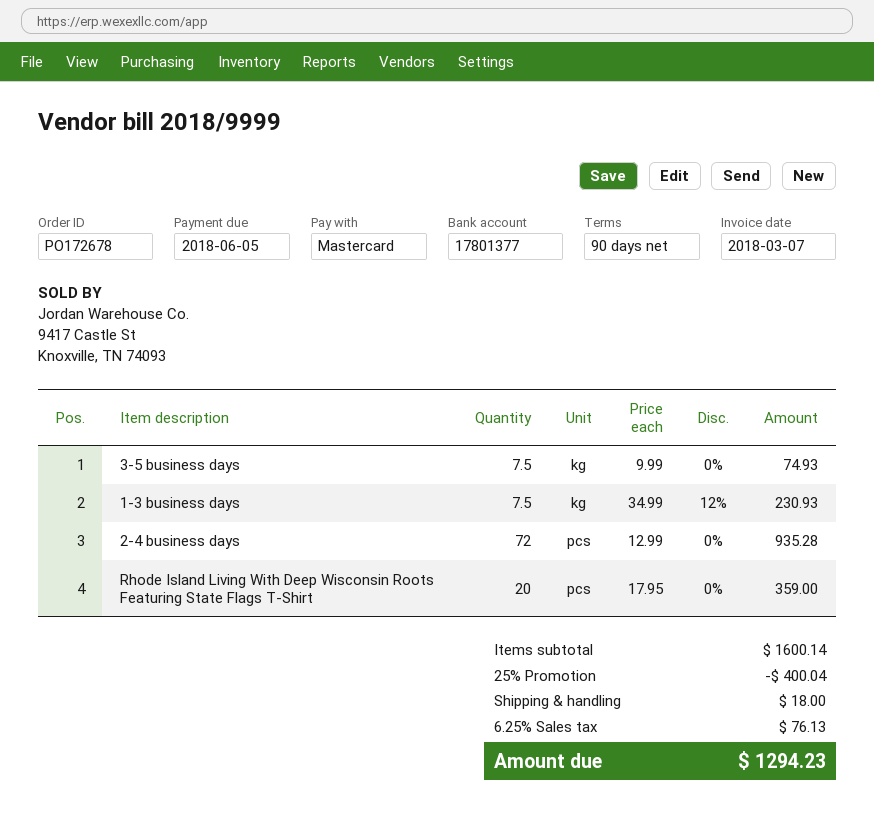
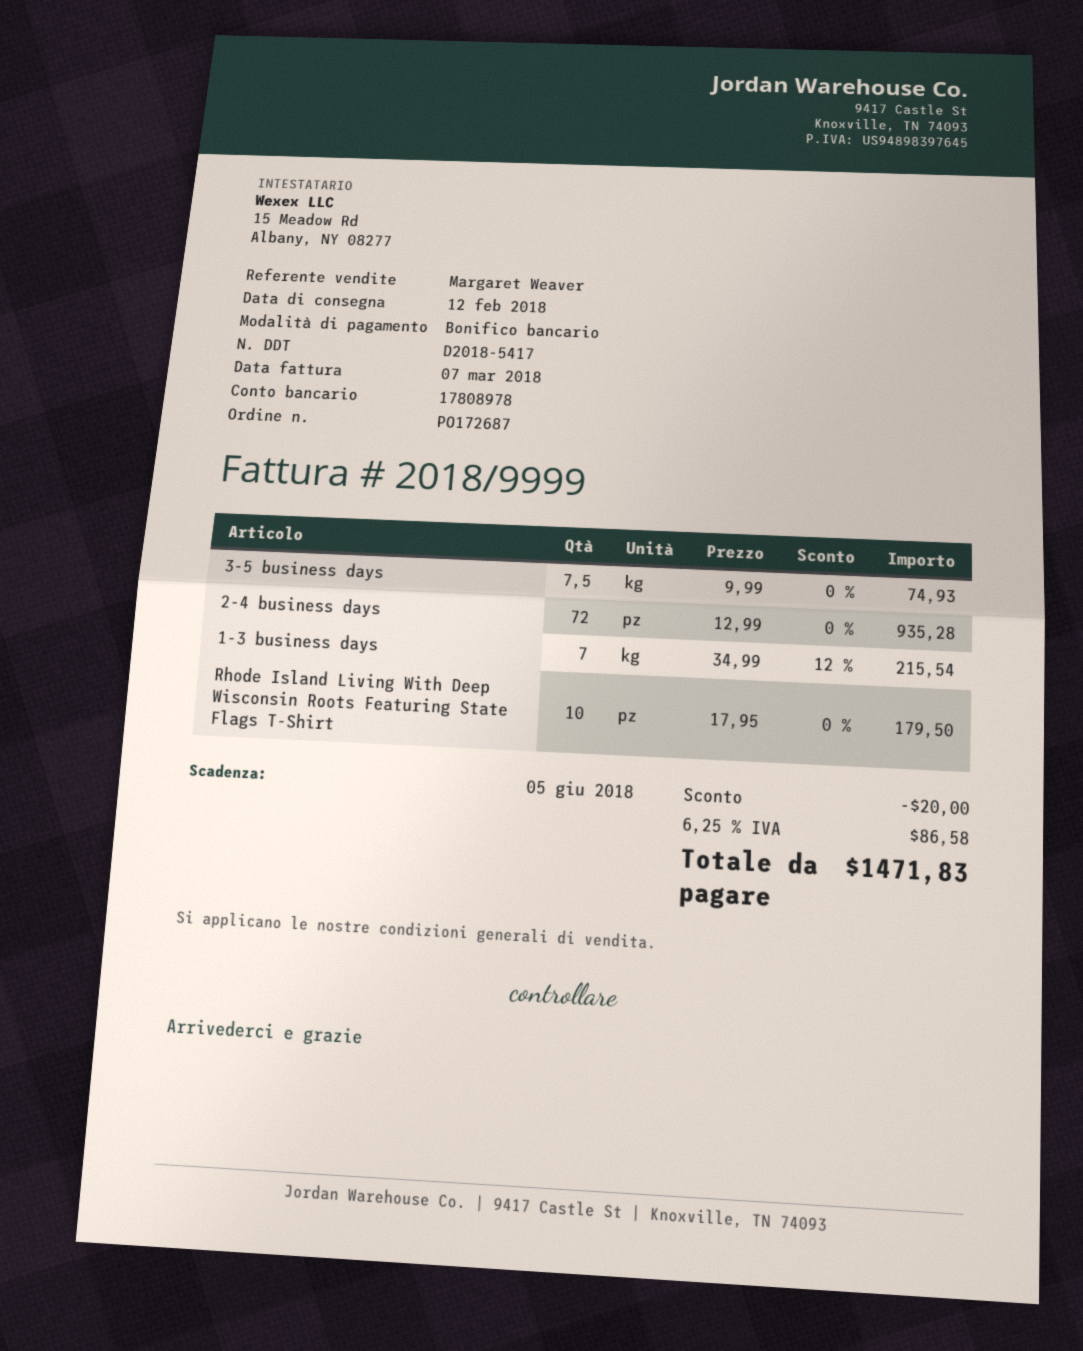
order number: PO172678 -> PO172687
payment method: Mastercard -> bank transfer
bank account: 17801377 -> 17808978
1-3 business days: 7.5 x 34.99 - 12% = 230.93 -> 7 x 34.99 - 12% = 215.54
Rhode Island Living With Deep Wisconsin Roots Featuring State Flags T-Shirt: 20 x 17.95 = 359.00 -> 10 x 17.95 = 179.50
discount: 400.04 -> 20.00
shipping: 18.00 -> none
tax: 6.25% = 76.13 -> 6.25% = 86.58
total: 1294.23 -> 1471.83

